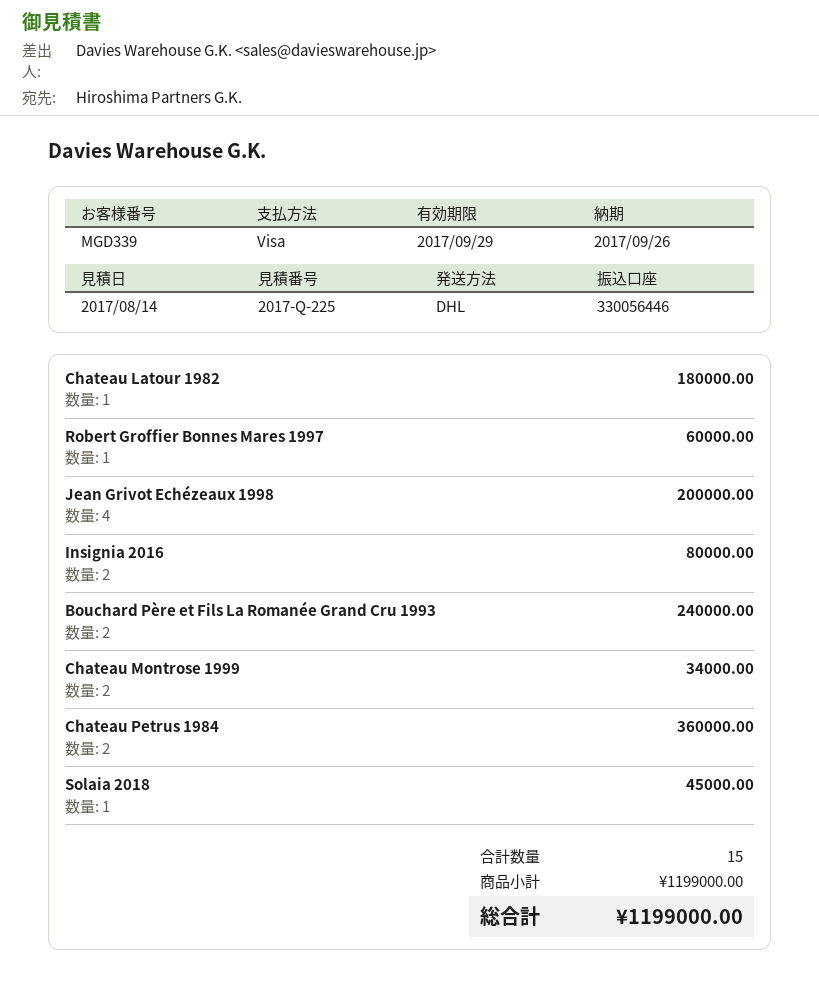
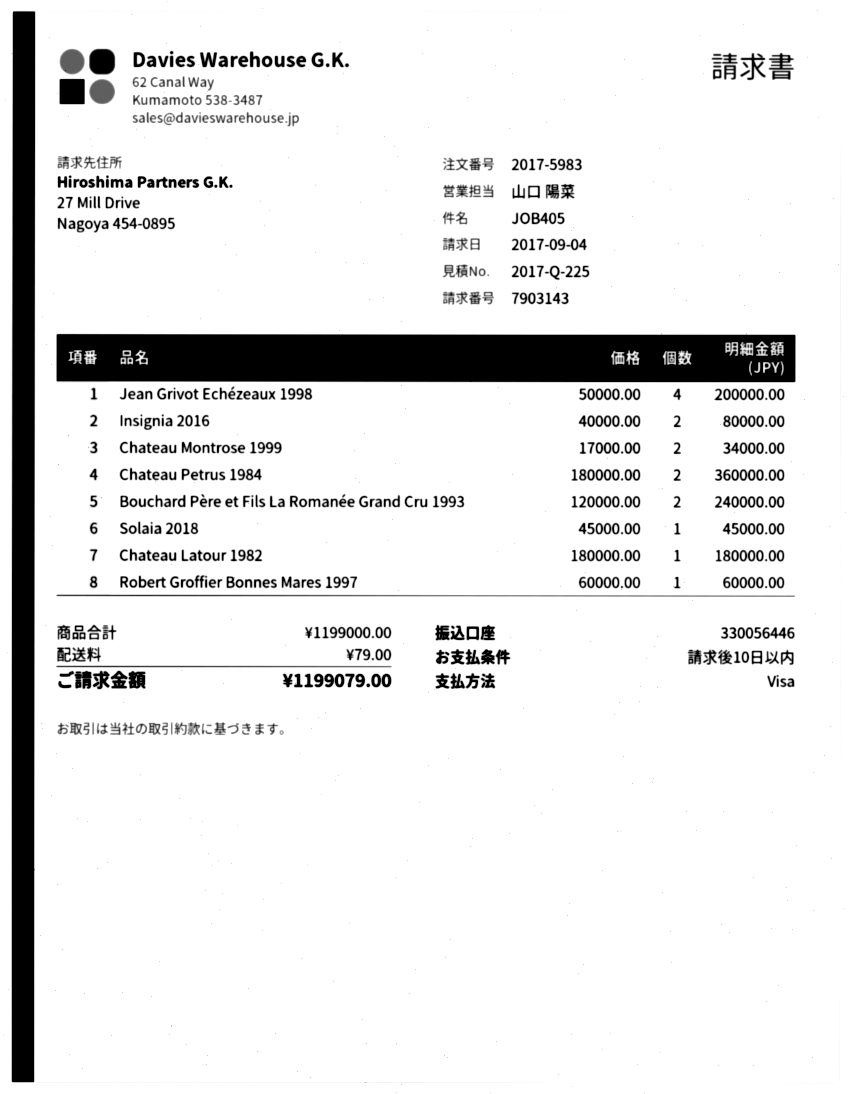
shipping: none -> 79.00
total: 1199000.00 -> 1199079.00

